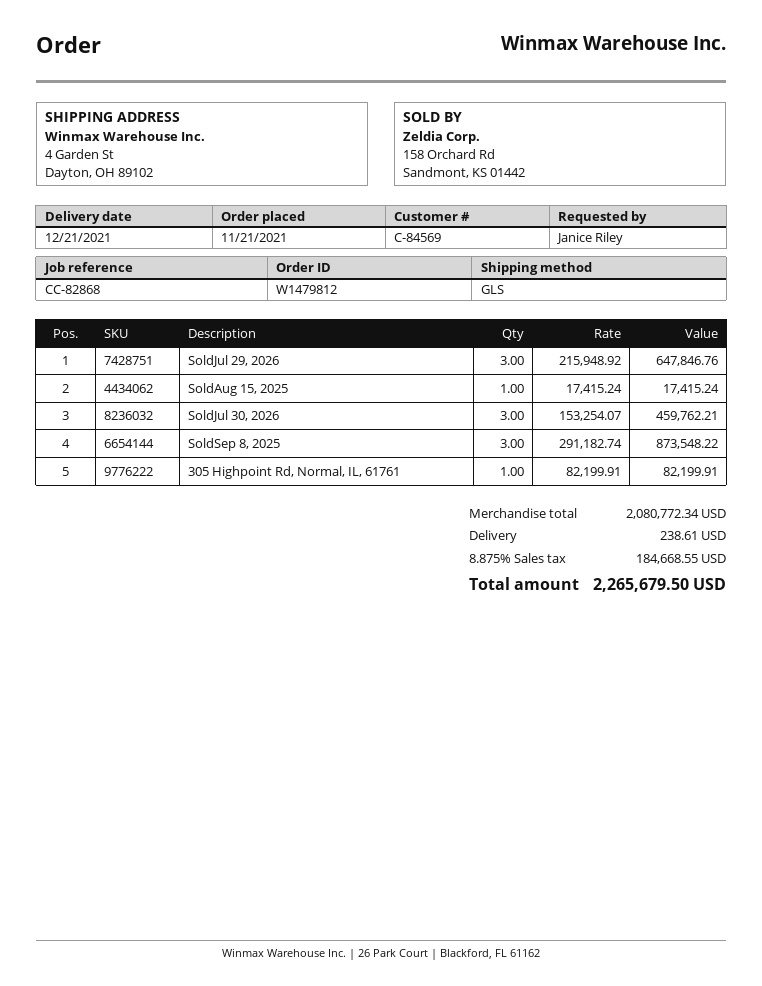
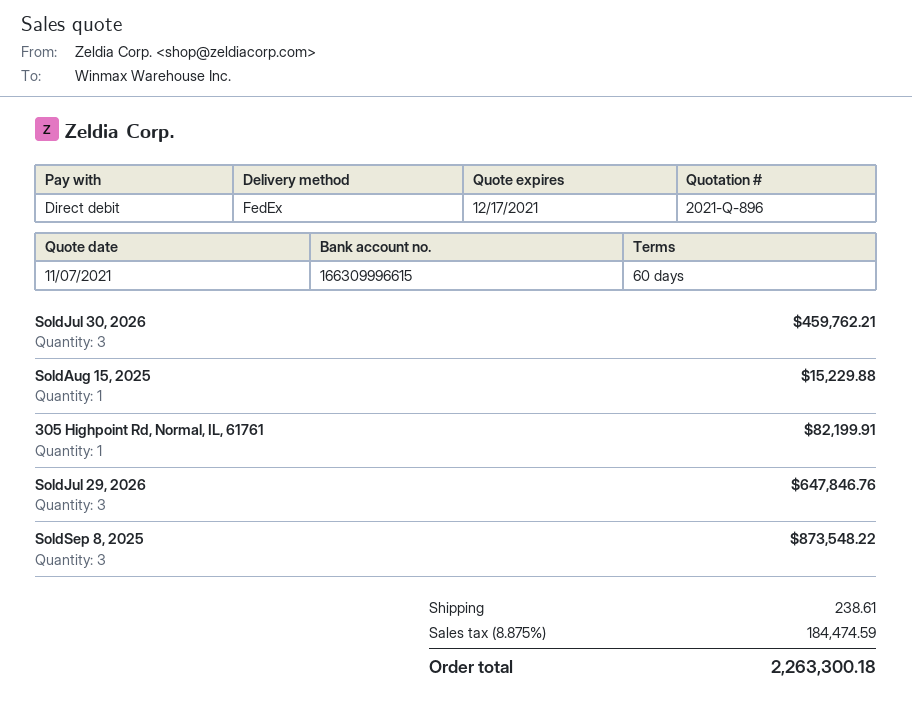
shipping method: GLS -> FedEx
SoldAug 15, 2025: 1 for 17415.24 -> 1 for 15229.88
tax: 8.875% = 184668.55 -> 8.875% = 184474.59
total: 2265679.50 -> 2263300.18

